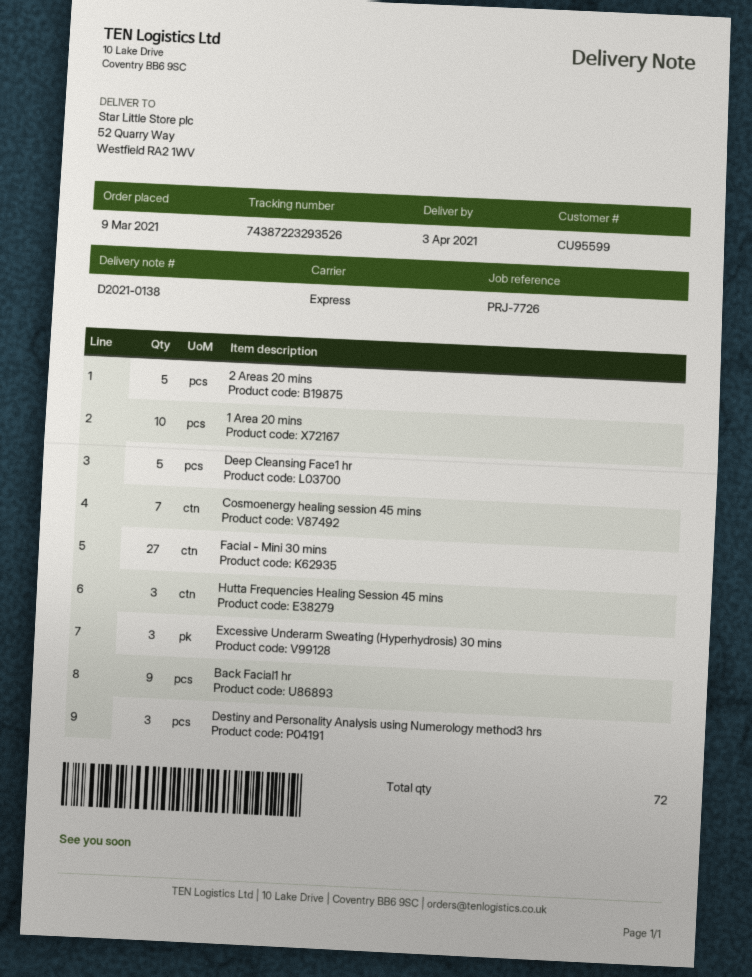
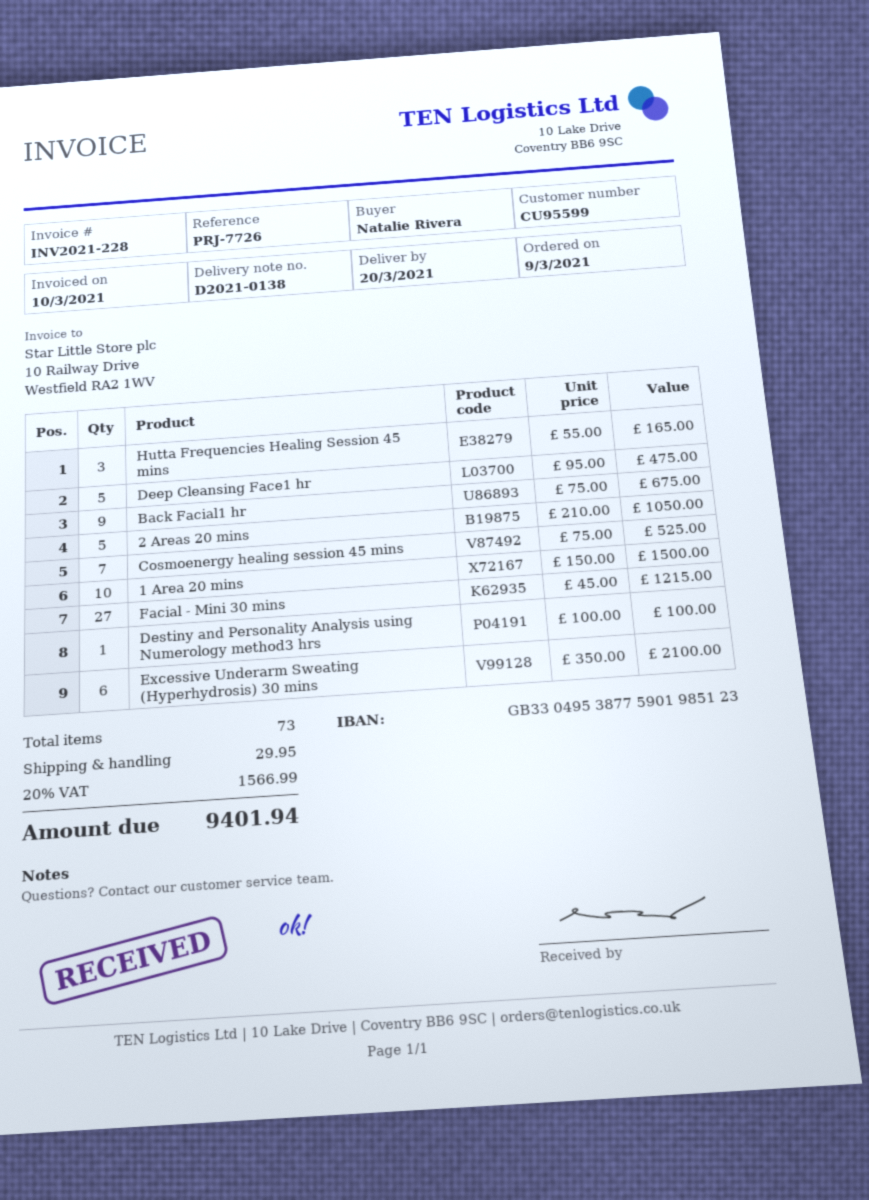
delivery date: 2021-04-03 -> 2021-03-20
Excessive Underarm Sweating (Hyperhydrosis) 30 mins: 3 -> 6
Destiny and Personality Analysis using Numerology method3 hrs: 3 -> 1
total quantity: 72 -> 73

